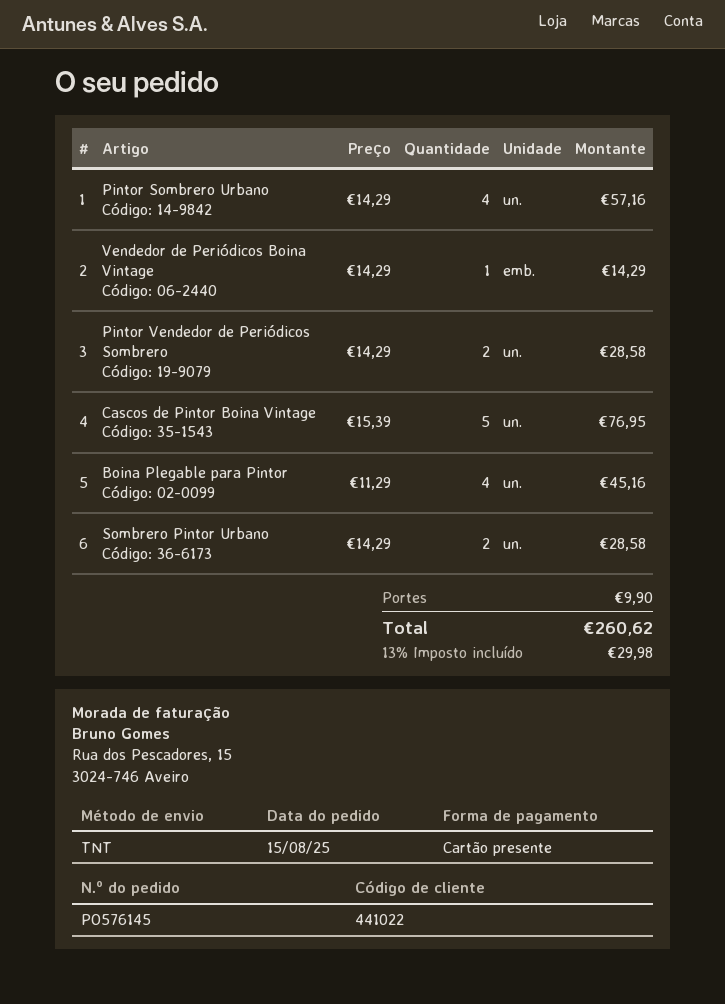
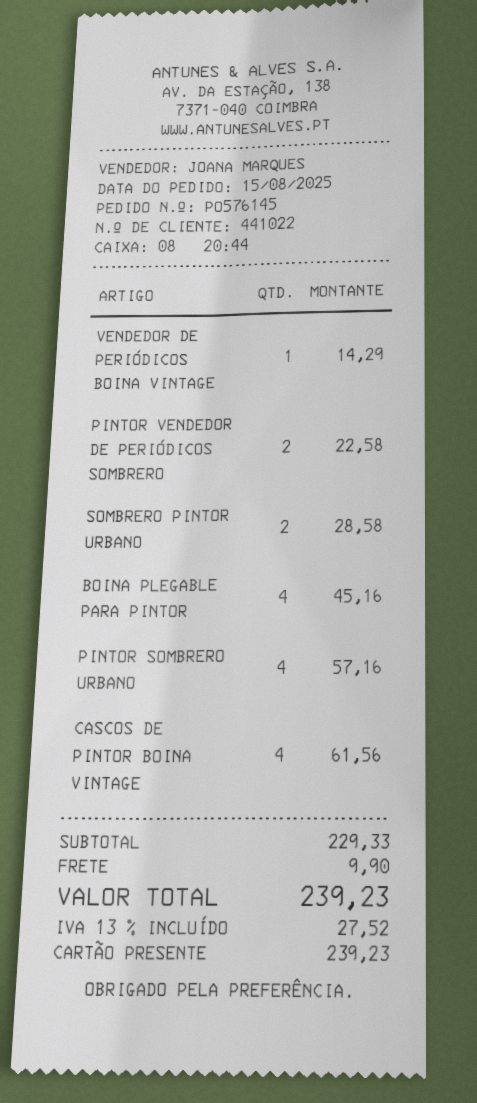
Pintor Vendedor de Periódicos Sombrero: 2 for 28.58 -> 2 for 22.58
Cascos de Pintor Boina Vintage: 5 for 76.95 -> 4 for 61.56
tax: 13% = 29.98 -> 13% = 27.52
total: 260.62 -> 239.23

